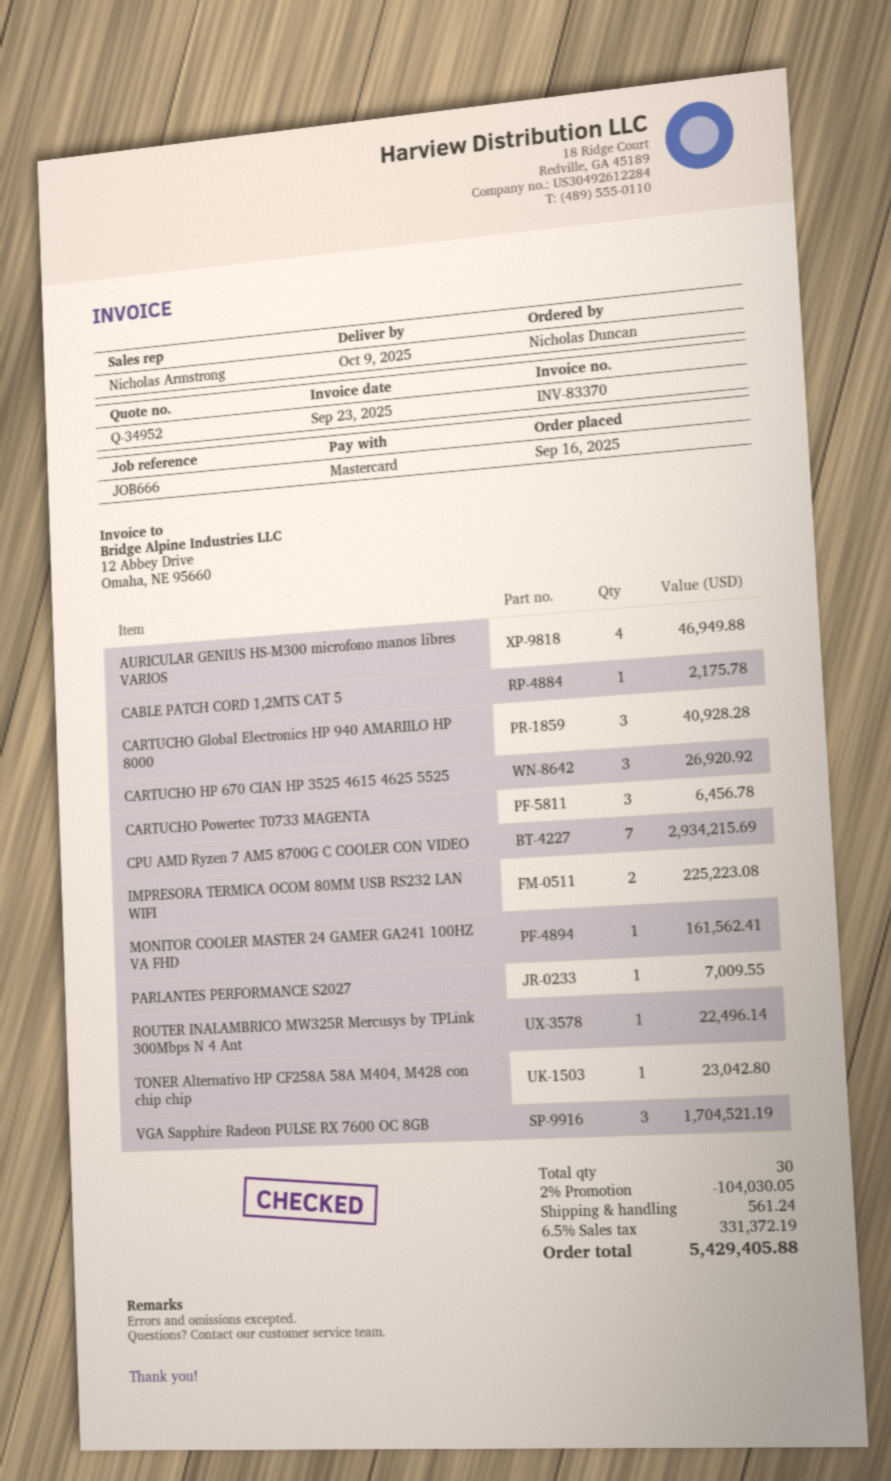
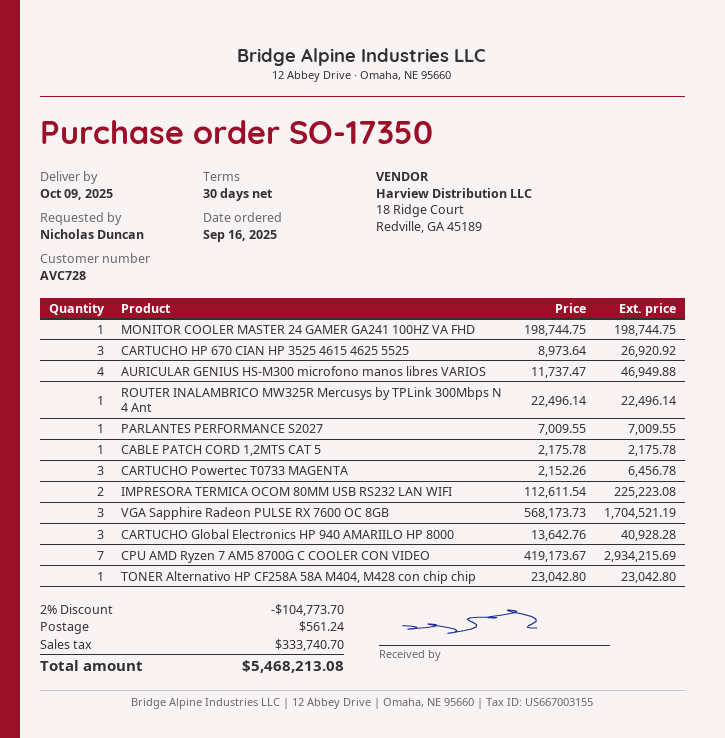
MONITOR COOLER MASTER 24 GAMER GA241 100HZ VA FHD: 1 for 161562.41 -> 1 for 198744.75
discount: 2% = 104030.05 -> 2% = 104773.70
tax: 331372.19 -> 333740.70
total: 5429405.88 -> 5468213.08

